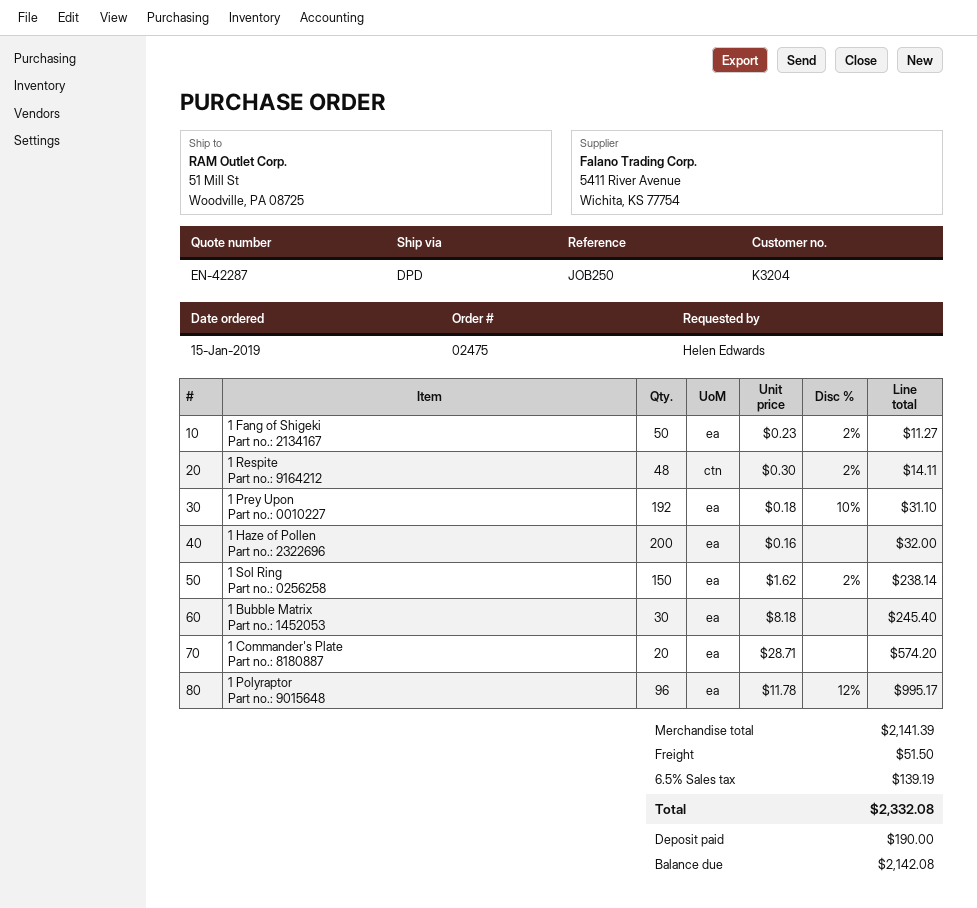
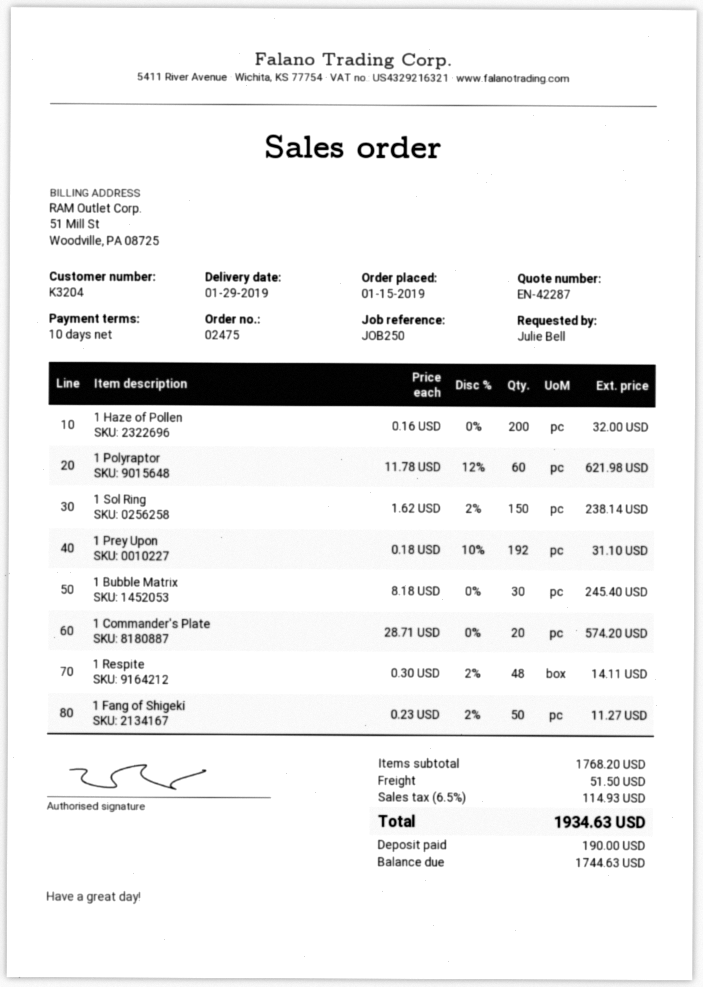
ordered by: Helen Edwards -> Julie Bell
1 Polyraptor: 96 x 11.78 - 12% = 995.17 -> 60 x 11.78 - 12% = 621.98
subtotal: 2141.39 -> 1768.20
tax: 6.5% = 139.19 -> 6.5% = 114.93
total: 2332.08 -> 1934.63
balance: 2142.08 -> 1744.63

